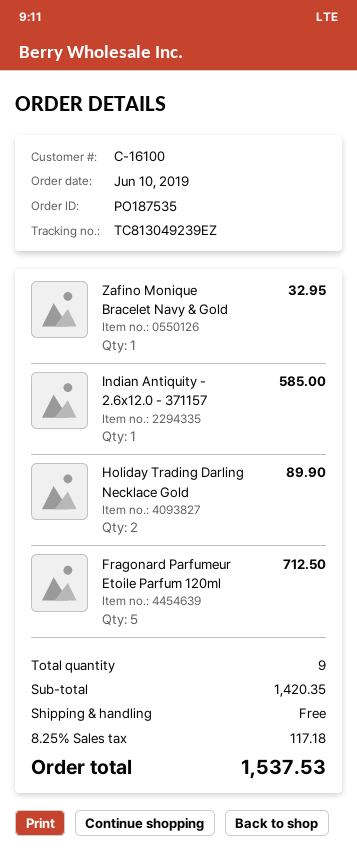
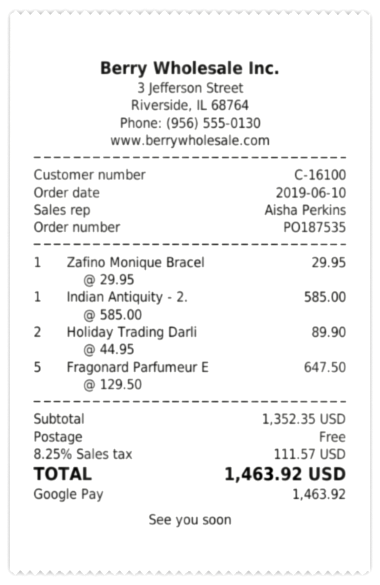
Zafino Monique Bracelet Navy & Gold: 1 for 32.95 -> 1 for 29.95
Fragonard Parfumeur Etoile Parfum 120ml: 5 for 712.50 -> 5 for 647.50
subtotal: 1420.35 -> 1352.35
tax: 8.25% = 117.18 -> 8.25% = 111.57
total: 1537.53 -> 1463.92

